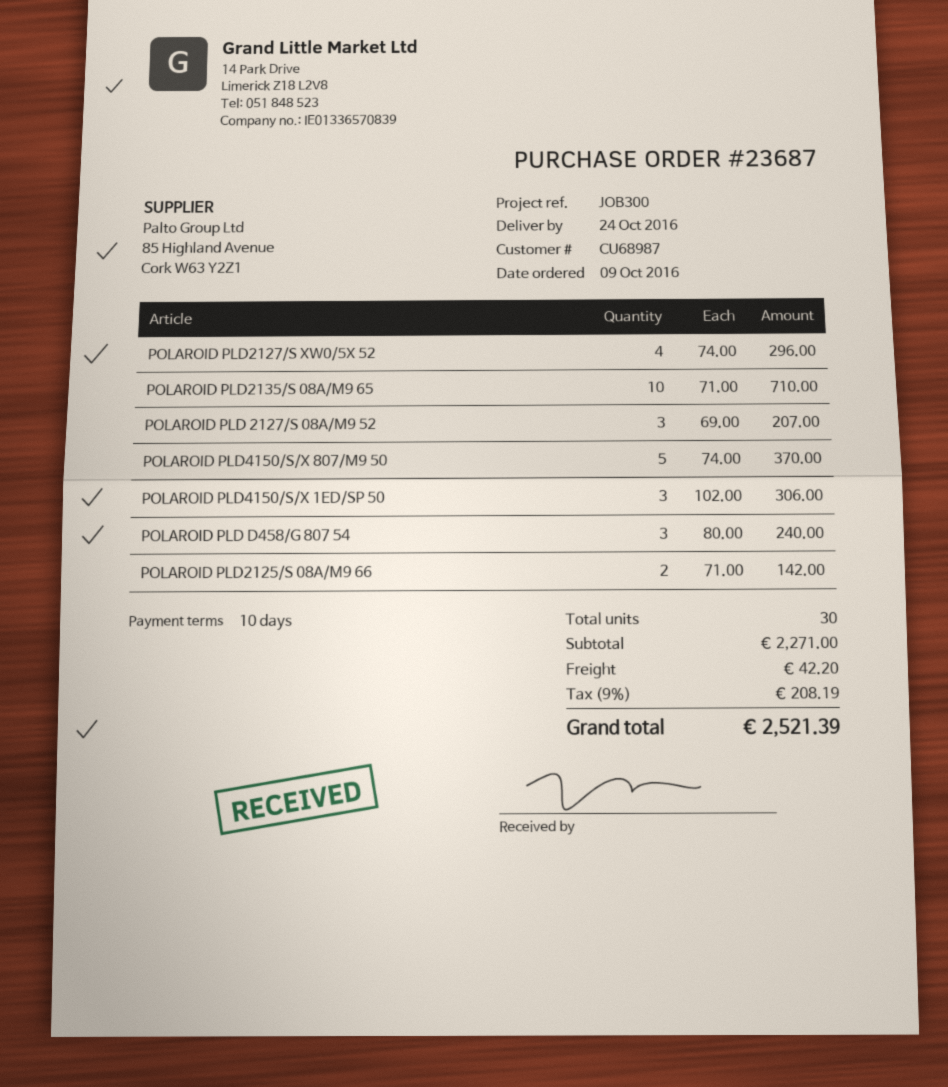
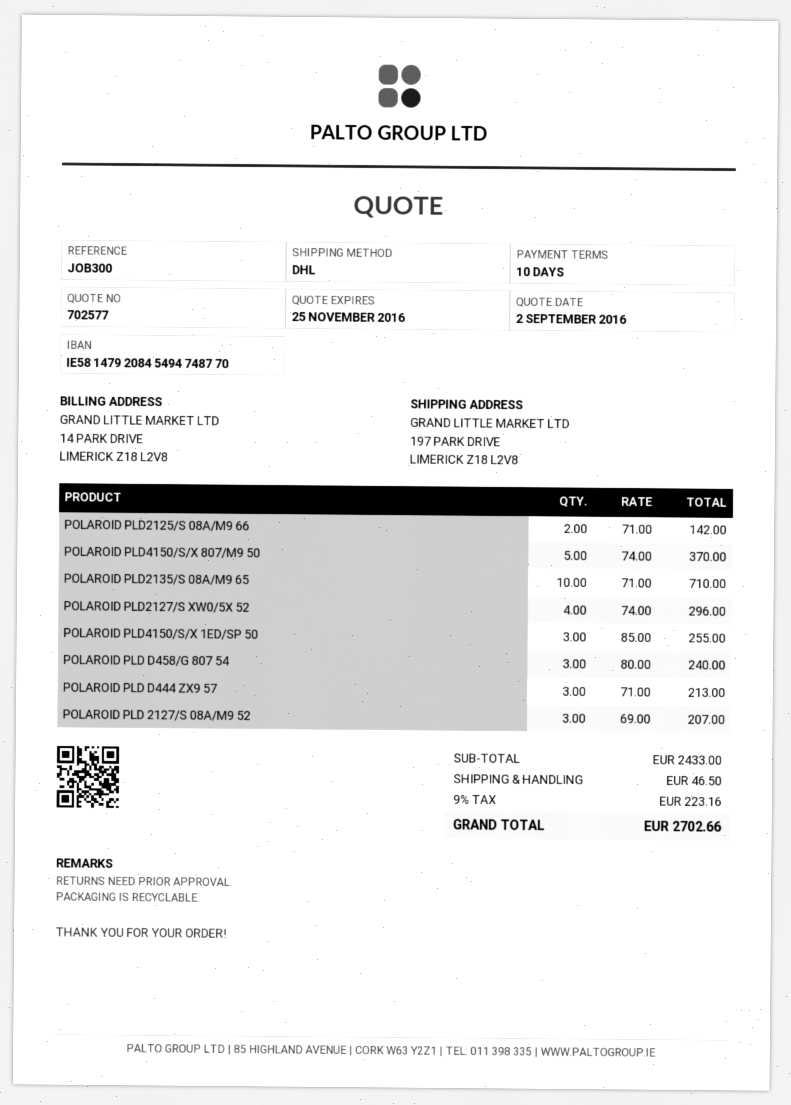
POLAROID PLD4150/S/X 1ED/SP 50: 3 x 102.00 = 306.00 -> 3 x 85.00 = 255.00
POLAROID PLD D444 ZX9 57: none -> 3 x 71.00 = 213.00
subtotal: 2271.00 -> 2433.00
shipping: 42.20 -> 46.50
tax: 9% = 208.19 -> 9% = 223.16
total: 2521.39 -> 2702.66

